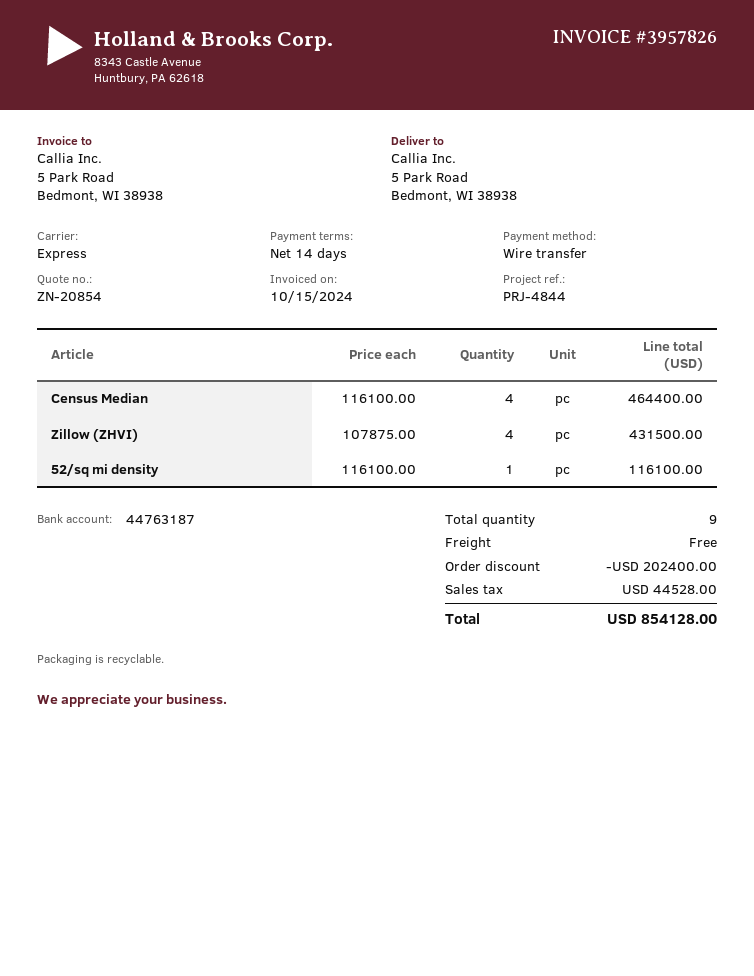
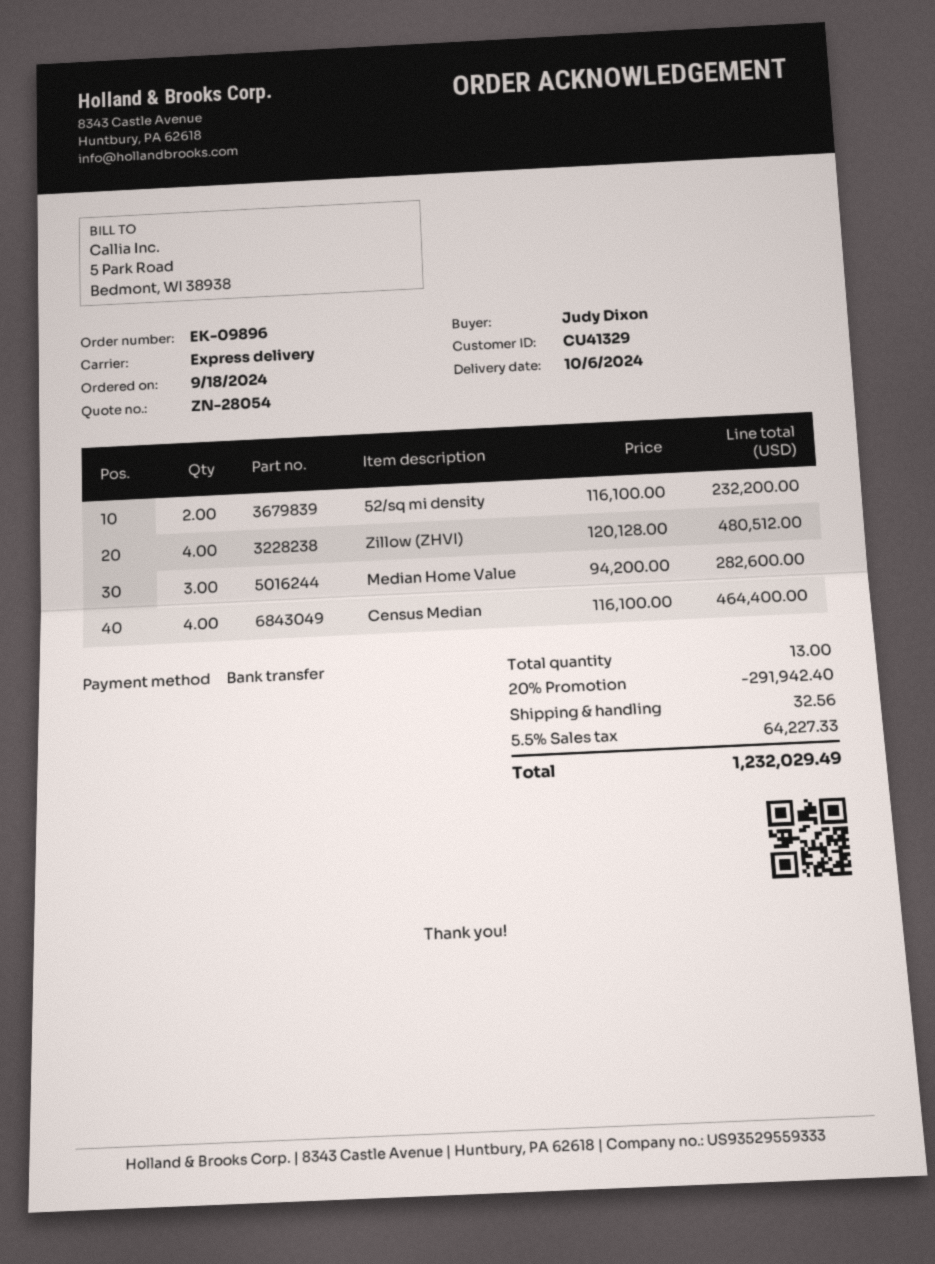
quote number: ZN-20854 -> ZN-28054
Zillow (ZHVI): 4 x 107875.00 = 431500.00 -> 4 x 120128.00 = 480512.00
52/sq mi density: 1 x 116100.00 = 116100.00 -> 2 x 116100.00 = 232200.00
Median Home Value: none -> 3 x 94200.00 = 282600.00
total quantity: 9 -> 13
discount: 202400.00 -> 291942.40
shipping: 0.00 -> 32.56
tax: 44528.00 -> 64227.33
total: 854128.00 -> 1232029.49

